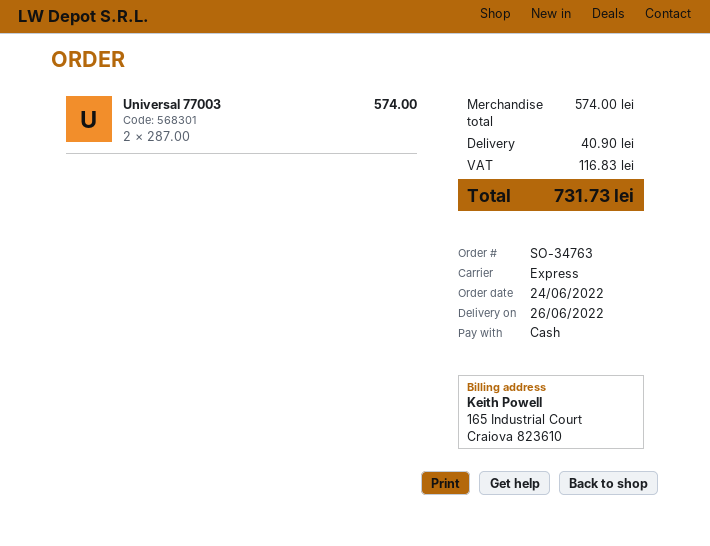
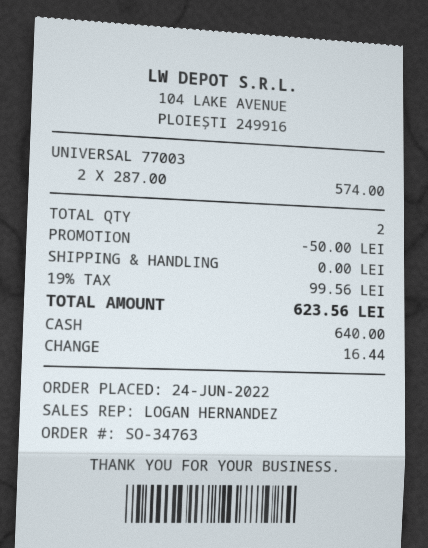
discount: none -> 50.00
shipping: 40.90 -> 0.00
tax: 116.83 -> 99.56
total: 731.73 -> 623.56

